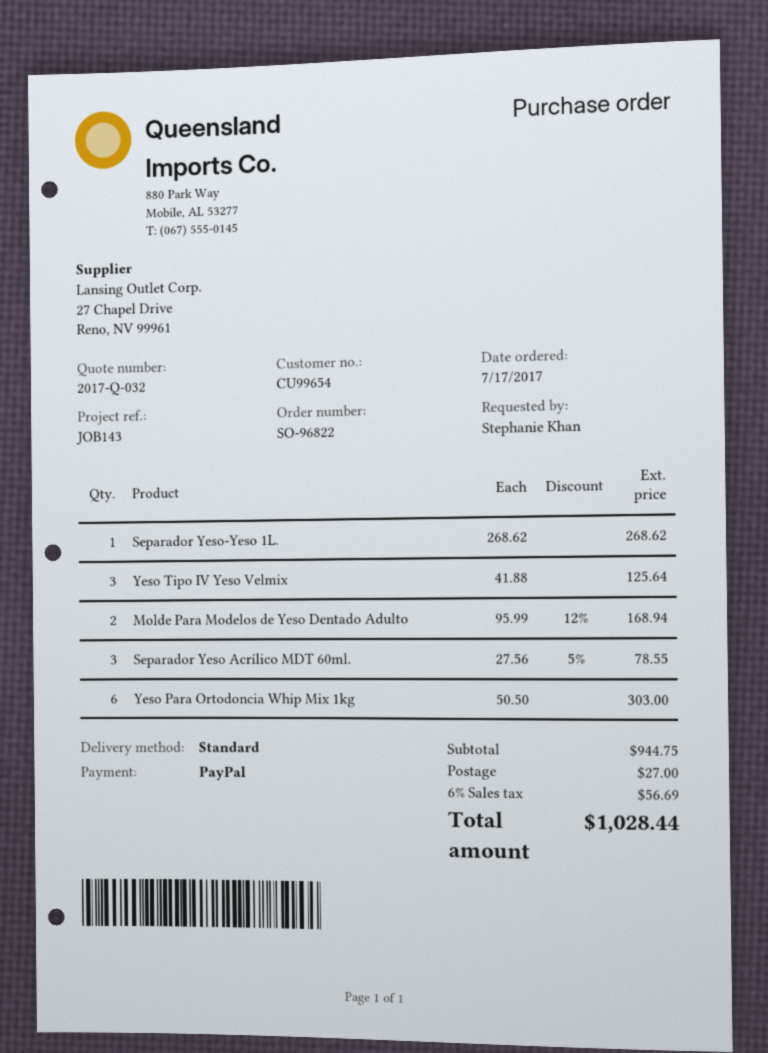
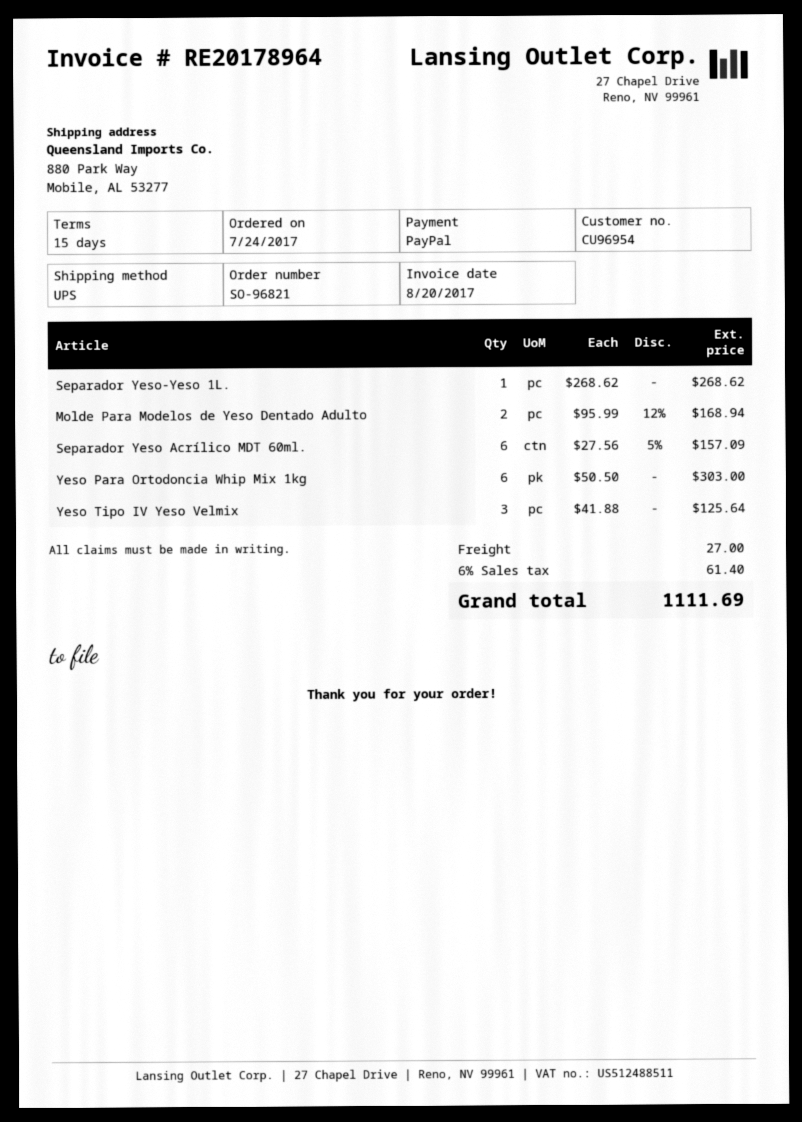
order number: SO-96822 -> SO-96821
order date: 2017-07-17 -> 2017-07-24
customer number: CU99654 -> CU96954
shipping method: standard -> UPS
Separador Yeso Acrílico MDT 60ml.: 3 x 27.56 - 5% = 78.55 -> 6 x 27.56 - 5% = 157.09
tax: 6% = 56.69 -> 6% = 61.40
total: 1028.44 -> 1111.69

